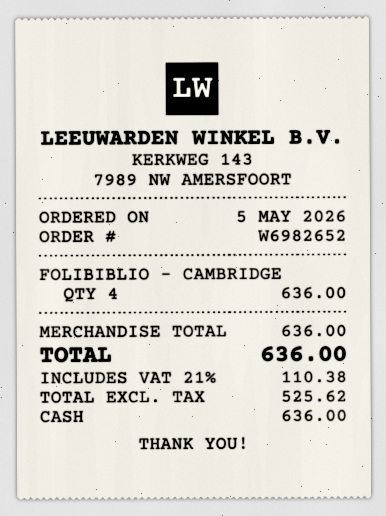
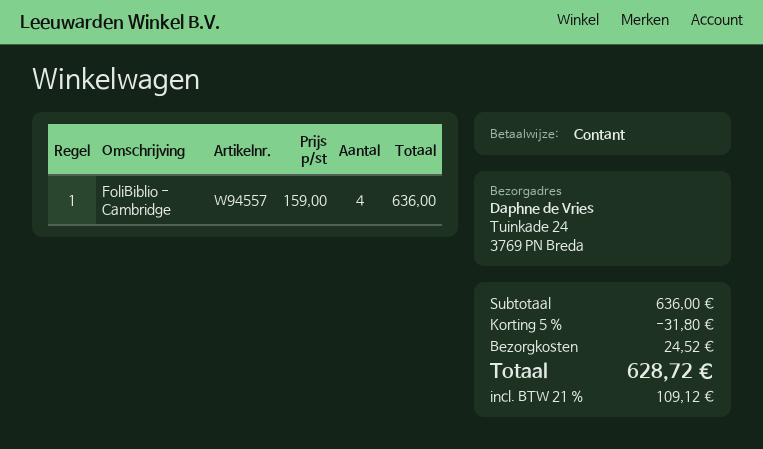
discount: none -> 5% = 31.80
shipping: none -> 24.52
tax: 21% = 110.38 -> 21% = 109.12
total: 636.00 -> 628.72

